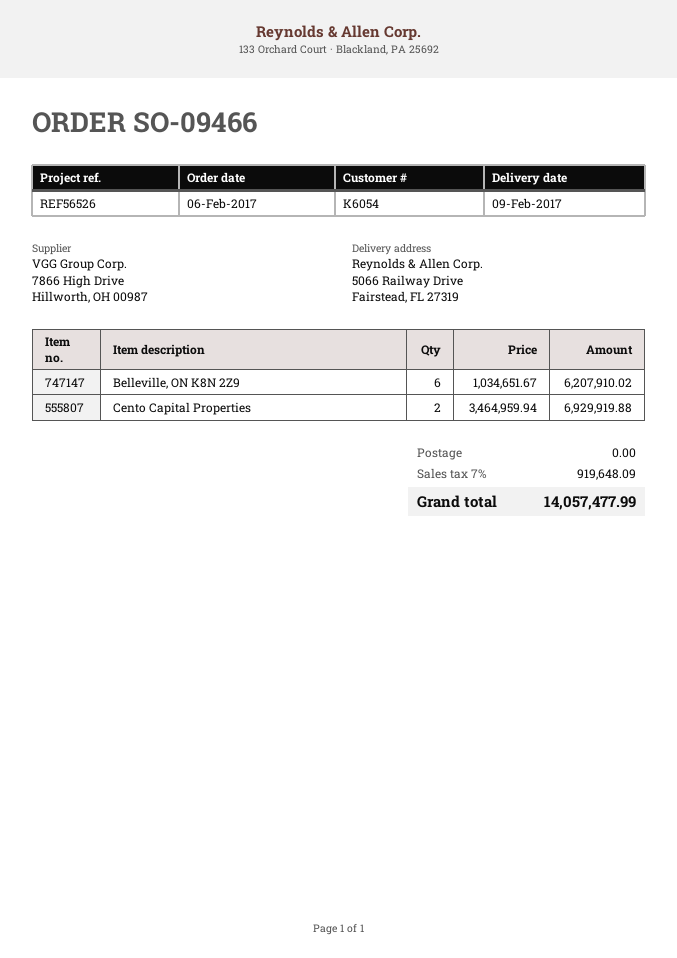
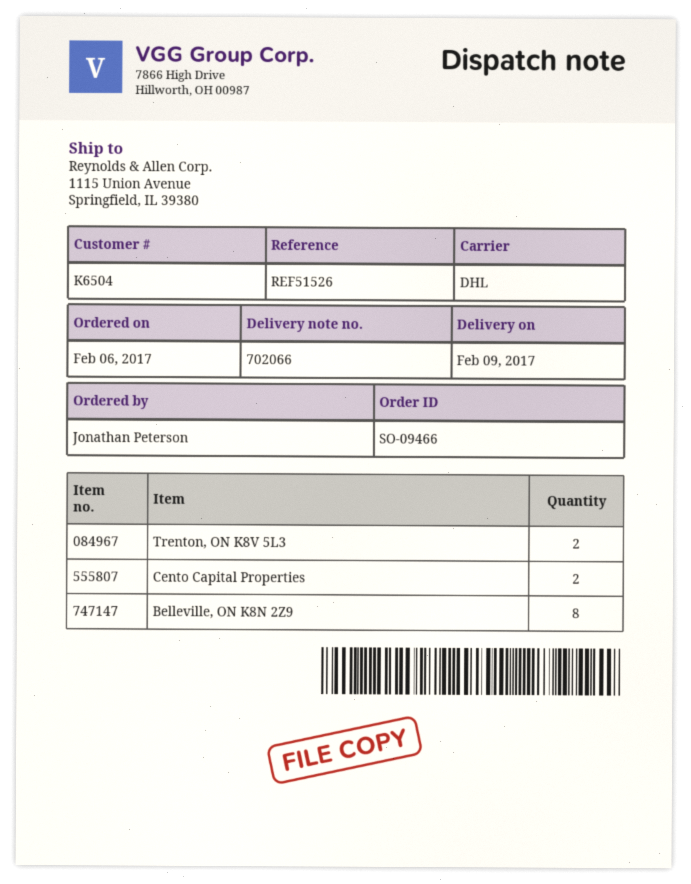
customer number: K6054 -> K6504
reference: REF56526 -> REF51526
ship to: 5066 Railway Drive, Fairstead, FL 27319 -> 1115 Union Avenue, Springfield, IL 39380
Belleville, ON K8N 2Z9: 6 -> 8
Trenton, ON K8V 5L3: none -> 2

